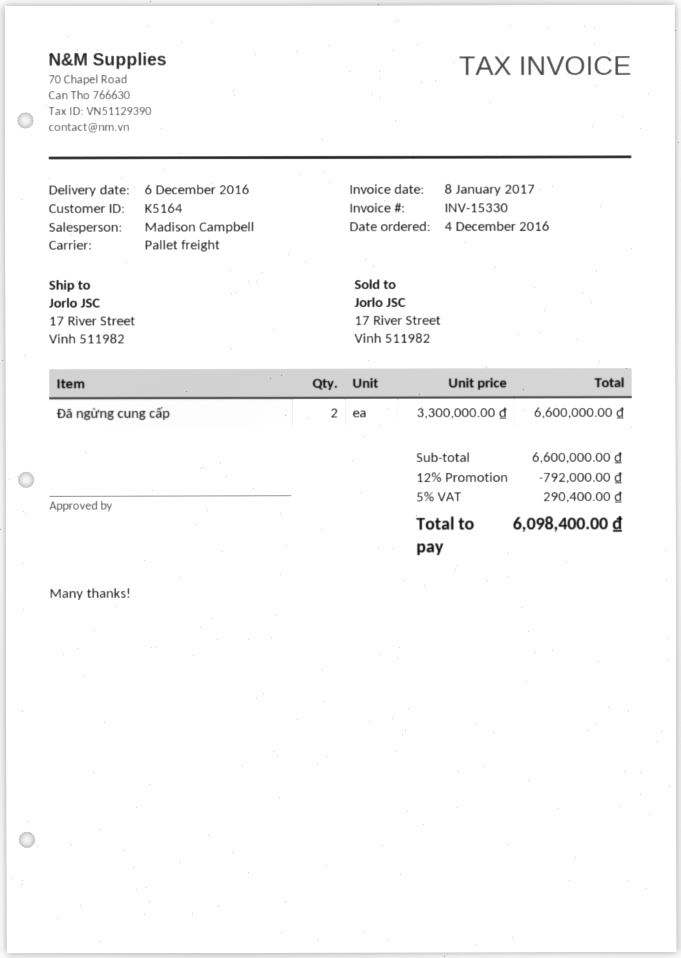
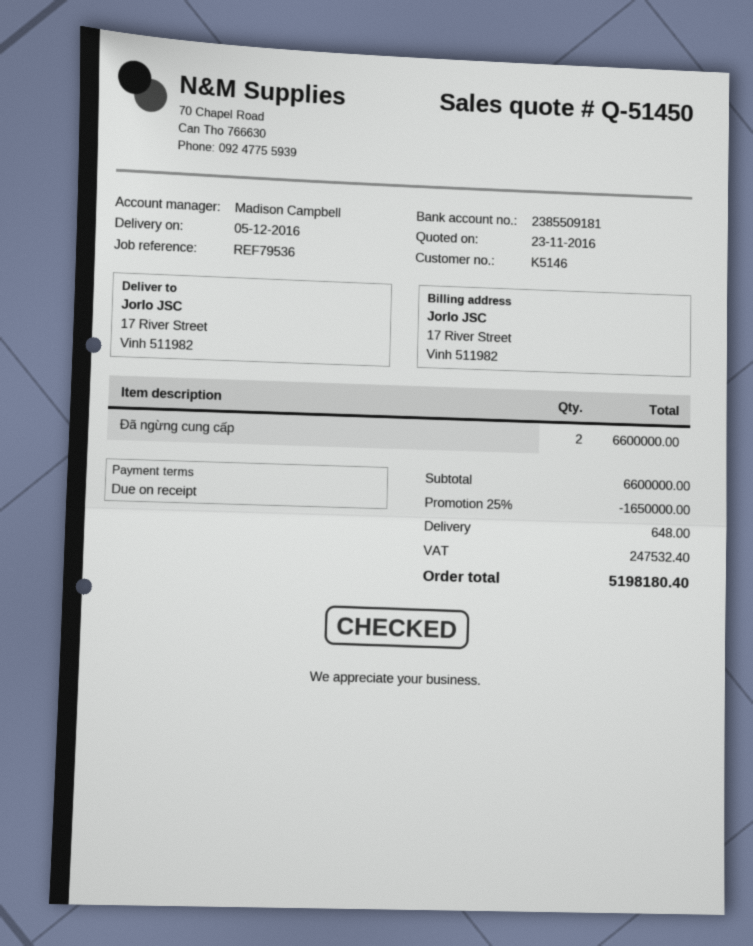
delivery date: 2016-12-06 -> 2016-12-05
customer number: K5164 -> K5146
discount: 12% = 792000.00 -> 25% = 1650000.00
shipping: none -> 648.00
tax: 290400.00 -> 247532.40
total: 6098400.00 -> 5198180.40

